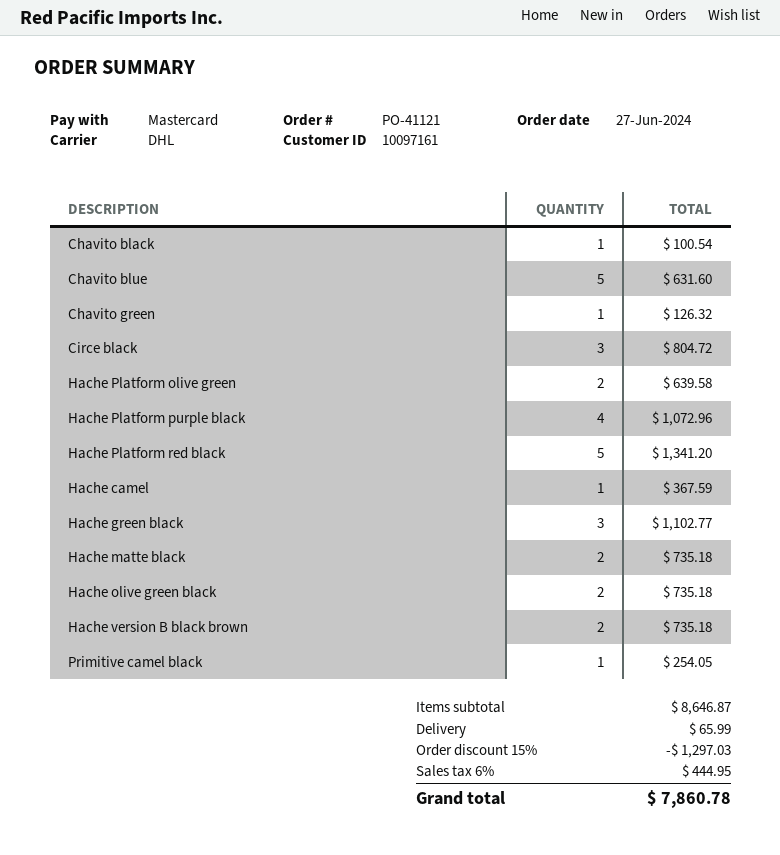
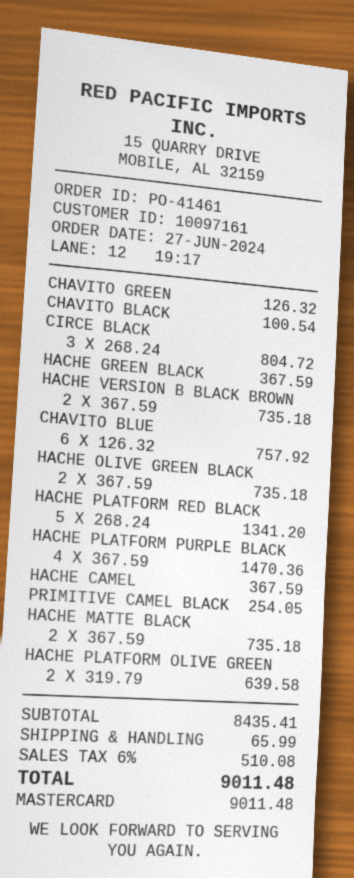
order number: PO-41121 -> PO-41461
Chavito blue: 5 for 631.60 -> 6 for 757.92
Hache Platform purple black: 4 for 1072.96 -> 4 for 1470.36
Hache green black: 3 for 1102.77 -> 1 for 367.59
subtotal: 8646.87 -> 8435.41
discount: 15% = 1297.03 -> none
tax: 6% = 444.95 -> 6% = 510.08
total: 7860.78 -> 9011.48

